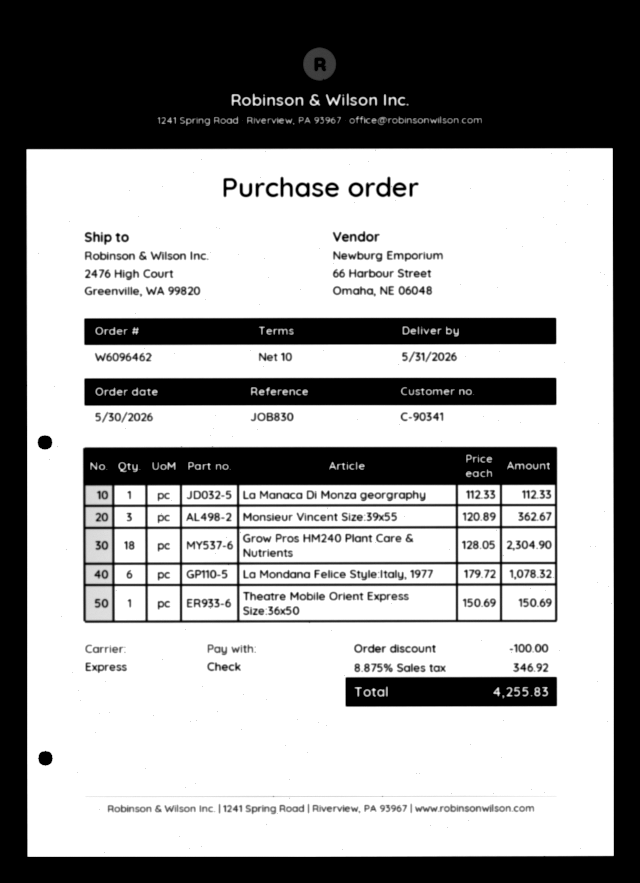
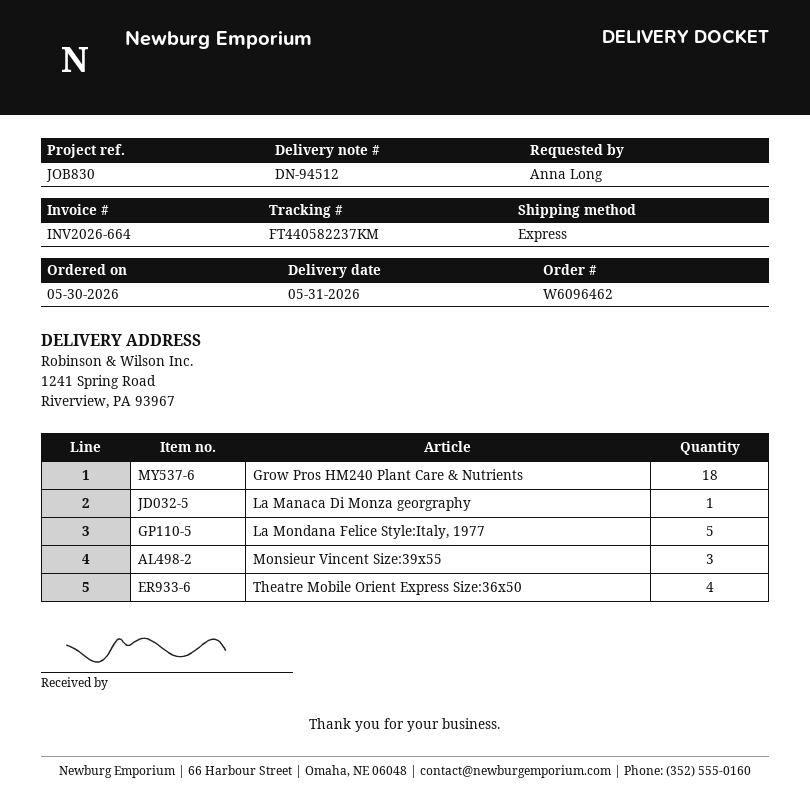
ship to: 2476 High Court, Greenville, WA 99820 -> 1241 Spring Road, Riverview, PA 93967
La Mondana Felice Style:Italy, 1977: 6 -> 5
Theatre Mobile Orient Express Size:36x50: 1 -> 4

